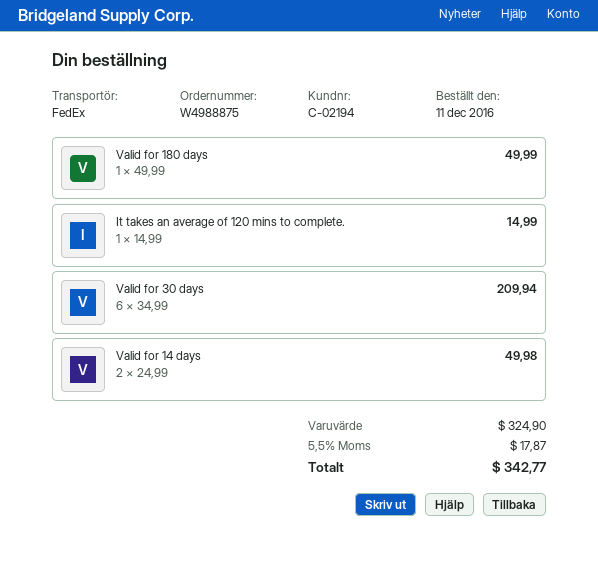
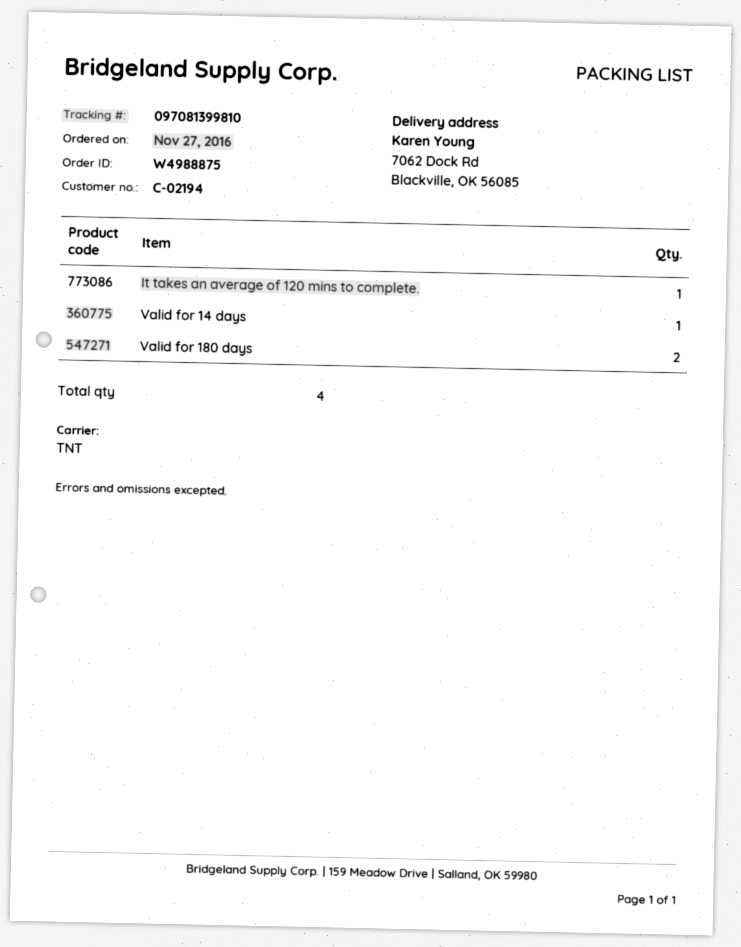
order date: 2016-12-11 -> 2016-11-27
shipping method: FedEx -> TNT
Valid for 180 days: 1 -> 2
Valid for 30 days: 6 -> none
Valid for 14 days: 2 -> 1

